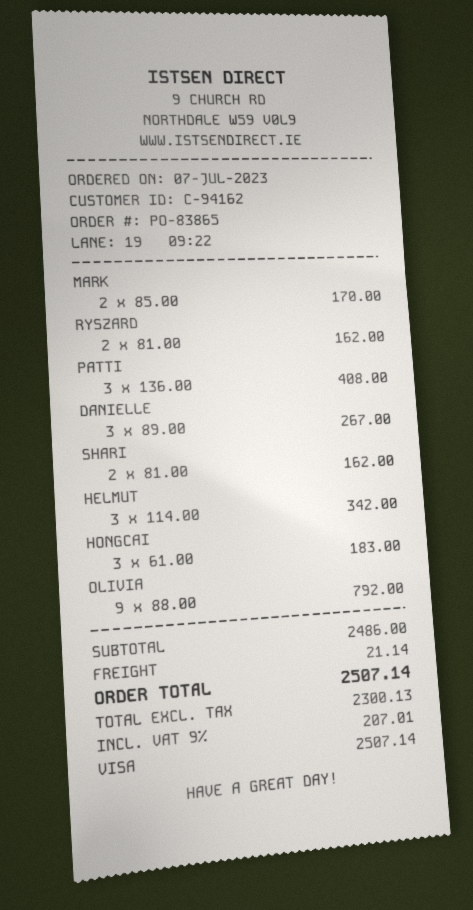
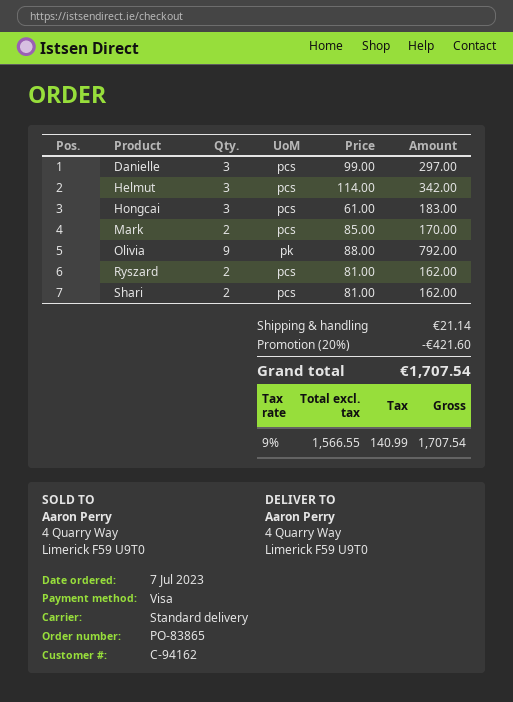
PATTI: 3 x 136.00 = 408.00 -> none
DANIELLE: 3 x 89.00 = 267.00 -> 3 x 99.00 = 297.00
discount: none -> 20% = 421.60
net: 2300.13 -> 1566.55
tax: 9% = 207.01 -> 9% = 140.99
total: 2507.14 -> 1707.54

